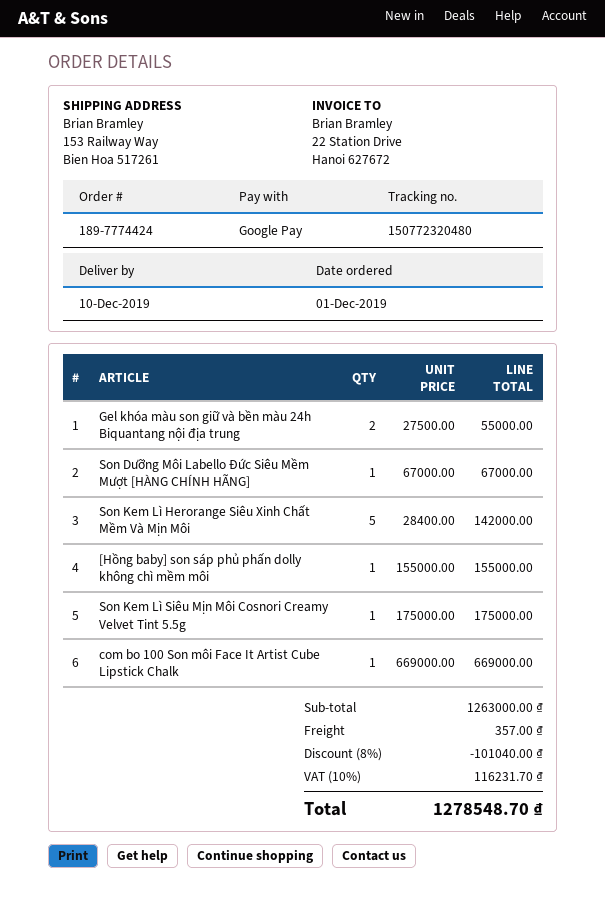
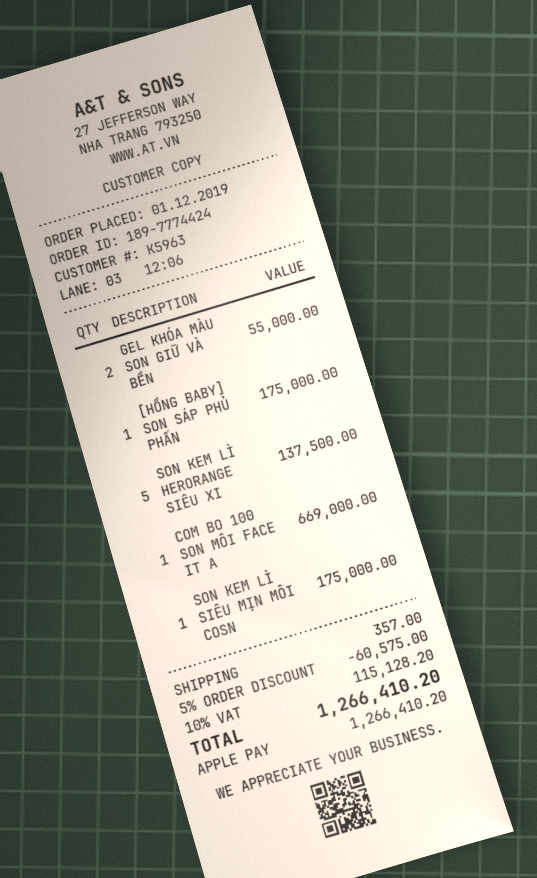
payment method: Google Pay -> Apple Pay
Son Dưỡng Môi Labello Đức Siêu Mềm Mượt [HÀNG CHÍNH HÃNG]: 1 for 67000.00 -> none
Son Kem Lì Herorange Siêu Xinh Chất Mềm Và Mịn Môi: 5 for 142000.00 -> 5 for 137500.00
[Hồng baby] son sáp phủ phấn dolly không chì mềm môi: 1 for 155000.00 -> 1 for 175000.00
discount: 8% = 101040.00 -> 5% = 60575.00
tax: 10% = 116231.70 -> 10% = 115128.20
total: 1278548.70 -> 1266410.20

